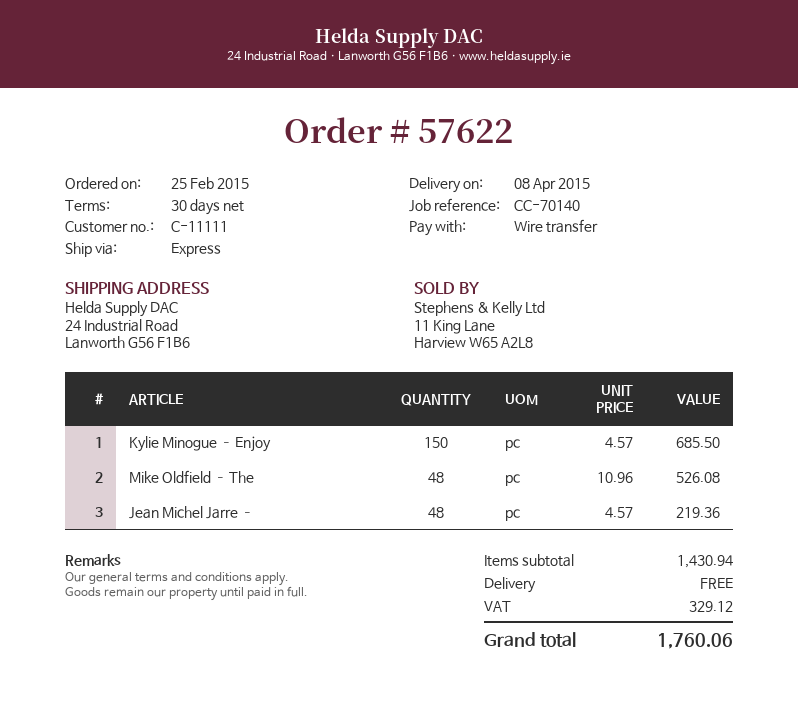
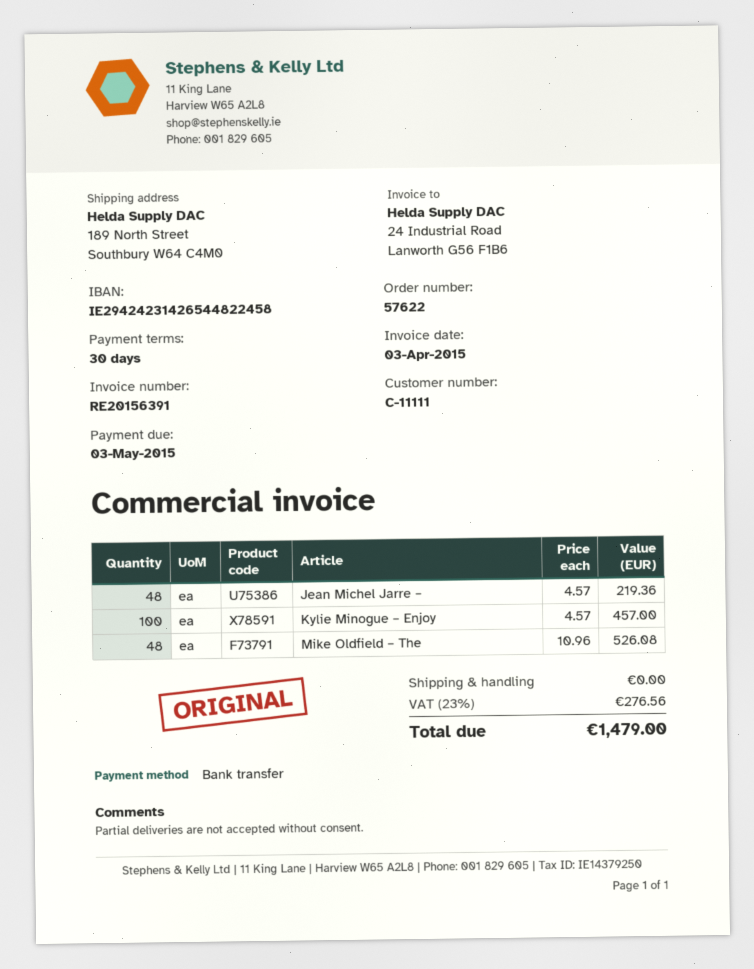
ship to: 24 Industrial Road, Lanworth G56 F1B6 -> 189 North Street, Southbury W64 C4M0
Kylie Minogue – Enjoy: 150 x 4.57 = 685.50 -> 100 x 4.57 = 457.00
tax: 329.12 -> 276.56
total: 1760.06 -> 1479.00

